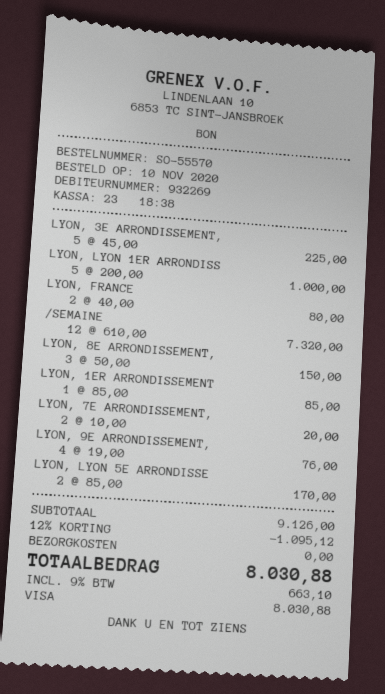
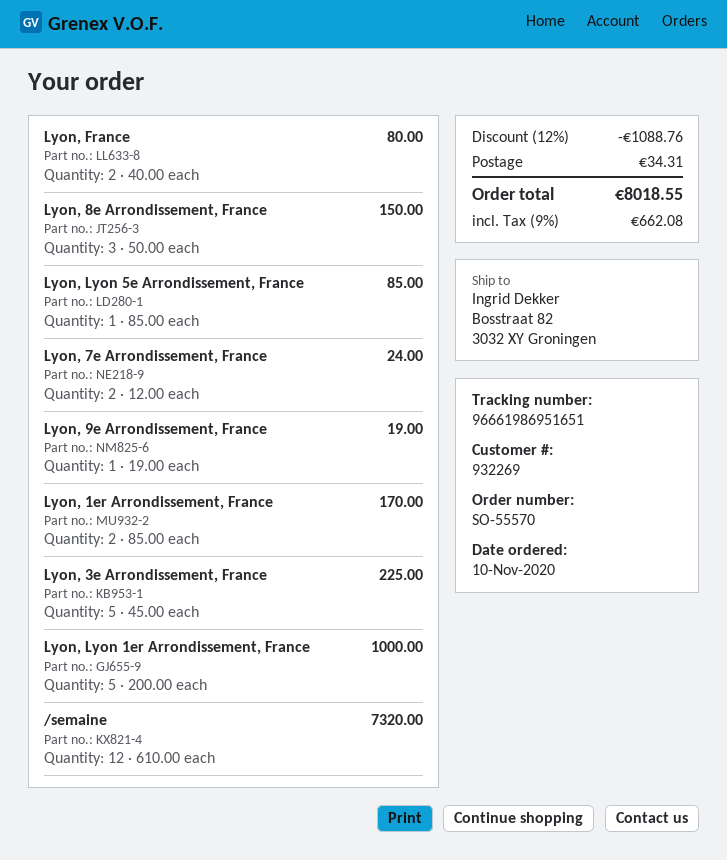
LYON, 1ER ARRONDISSEMENT: 1 x 85.00 = 85.00 -> 2 x 85.00 = 170.00
LYON, 7E ARRONDISSEMENT,: 2 x 10.00 = 20.00 -> 2 x 12.00 = 24.00
LYON, 9E ARRONDISSEMENT,: 4 x 19.00 = 76.00 -> 1 x 19.00 = 19.00
LYON, LYON 5E ARRONDISSE: 2 x 85.00 = 170.00 -> 1 x 85.00 = 85.00
discount: 12% = 1095.12 -> 12% = 1088.76
shipping: 0.00 -> 34.31
tax: 9% = 663.10 -> 9% = 662.08
total: 8030.88 -> 8018.55

